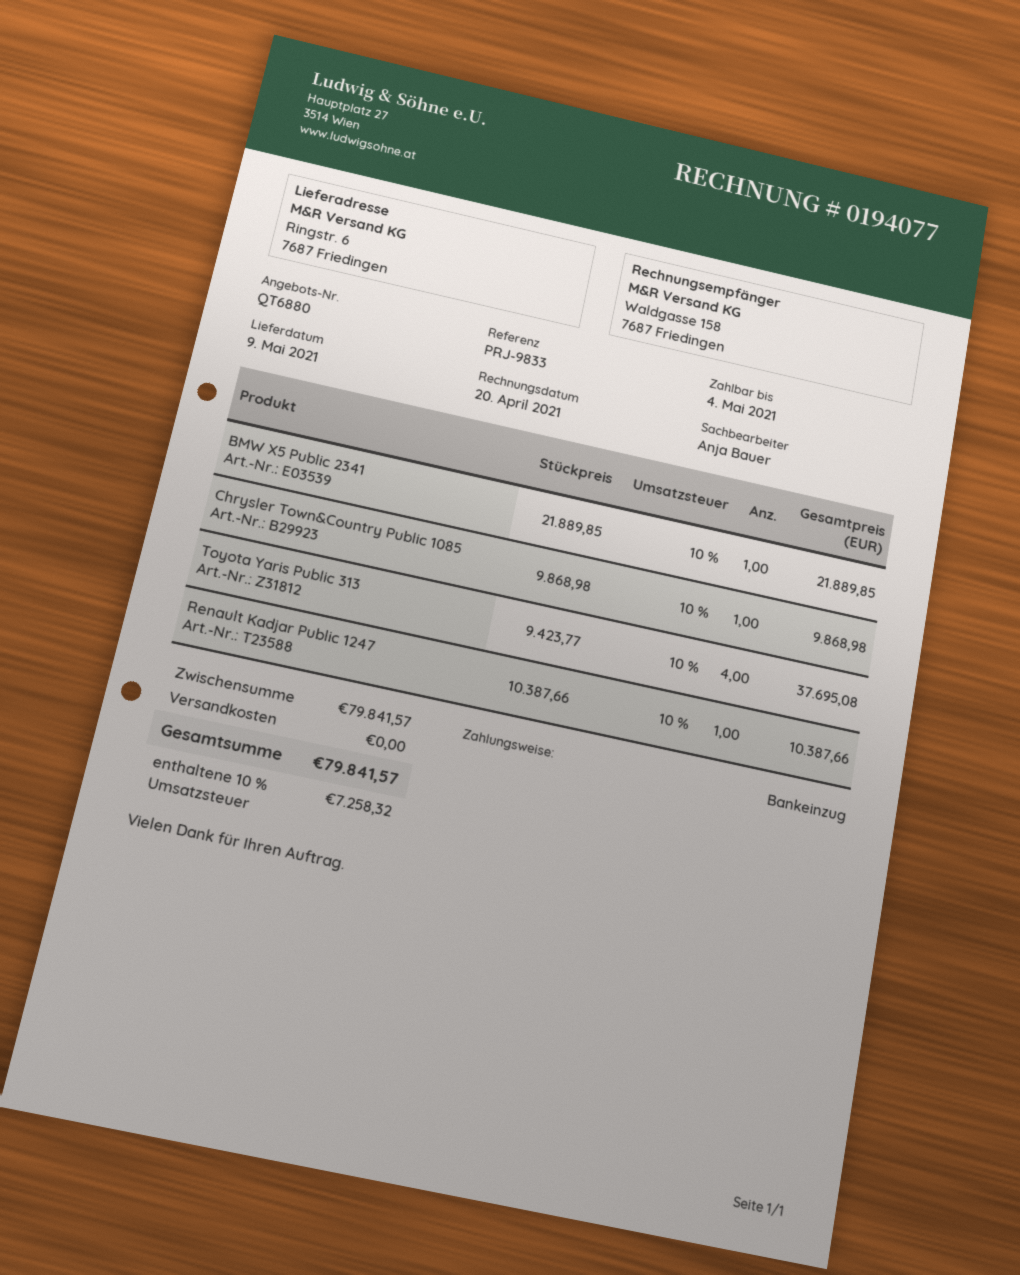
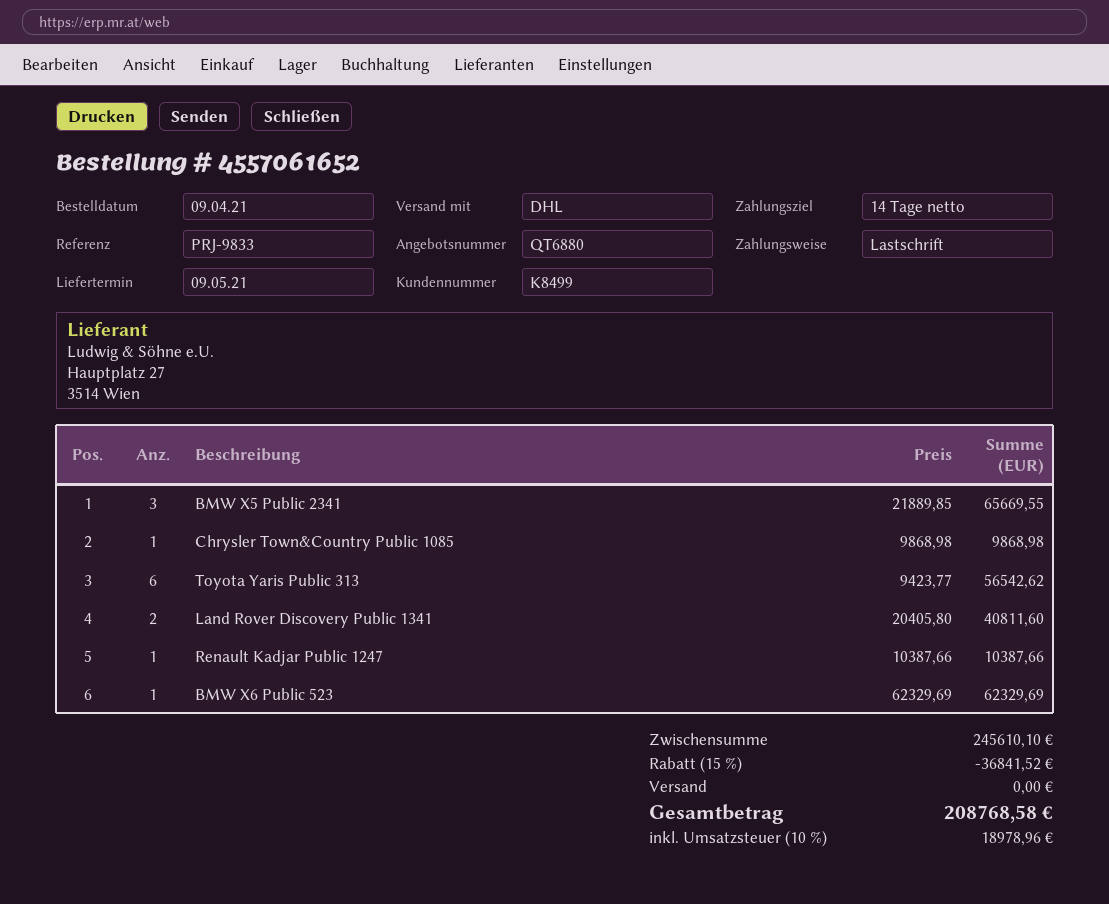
BMW X5 Public 2341: 1 x 21889.85 = 21889.85 -> 3 x 21889.85 = 65669.55
Toyota Yaris Public 313: 4 x 9423.77 = 37695.08 -> 6 x 9423.77 = 56542.62
Land Rover Discovery Public 1341: none -> 2 x 20405.80 = 40811.60
BMW X6 Public 523: none -> 1 x 62329.69 = 62329.69
subtotal: 79841.57 -> 245610.10
discount: none -> 15% = 36841.52
tax: 10% = 7258.32 -> 10% = 18978.96
total: 79841.57 -> 208768.58

